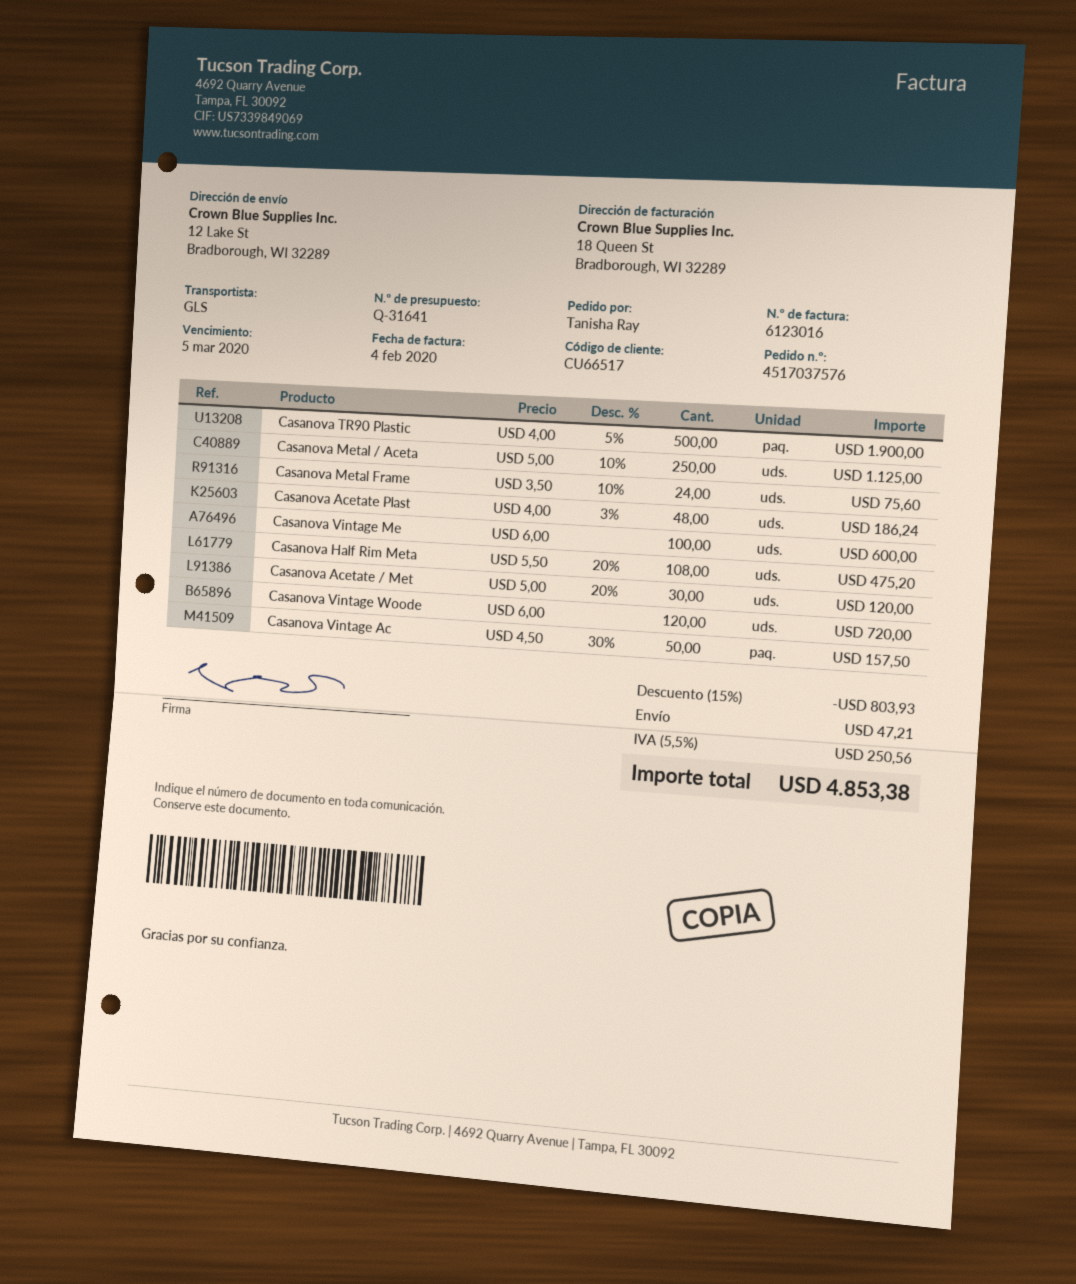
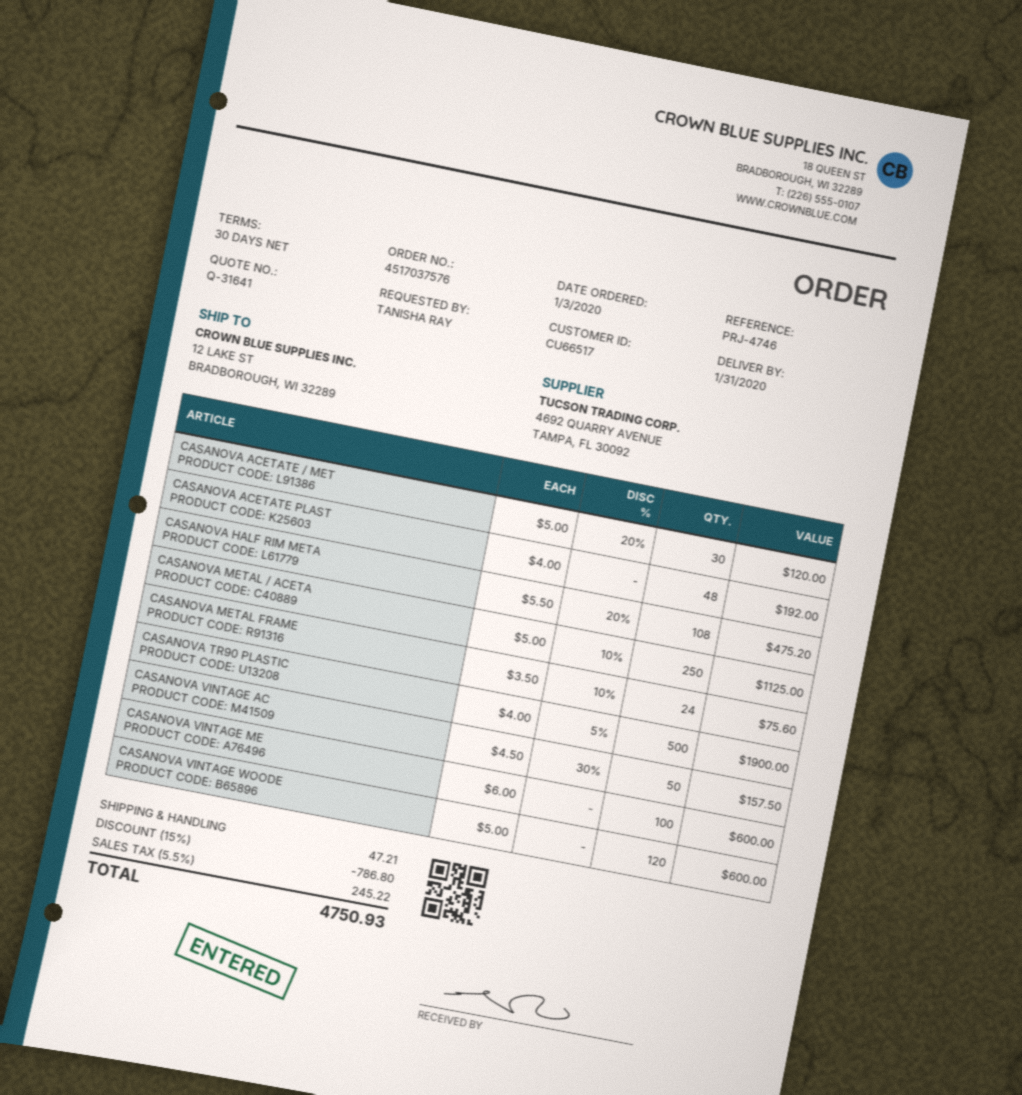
Casanova Acetate Plast: 48 x 4.00 - 3% = 186.24 -> 48 x 4.00 = 192.00
Casanova Vintage Woode: 120 x 6.00 = 720.00 -> 120 x 5.00 = 600.00
discount: 15% = 803.93 -> 15% = 786.80
tax: 5.5% = 250.56 -> 5.5% = 245.22
total: 4853.38 -> 4750.93

